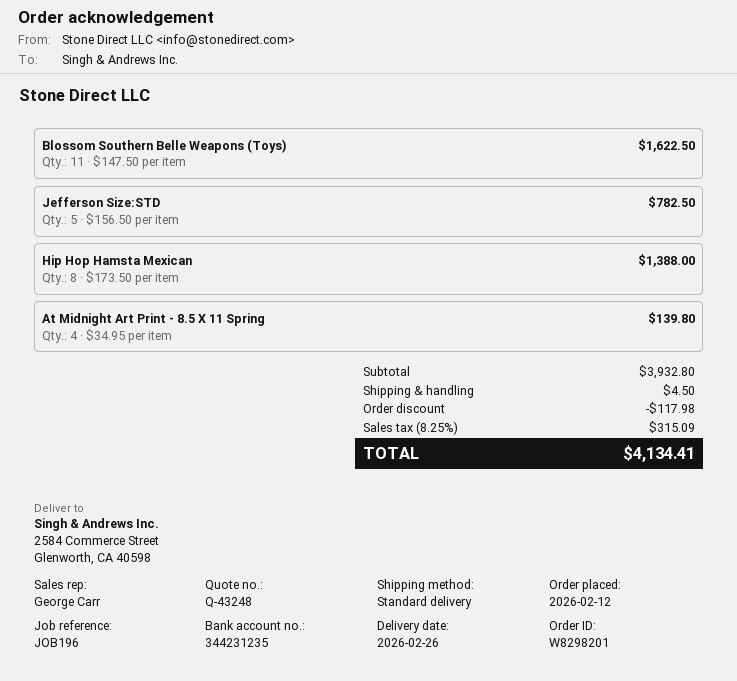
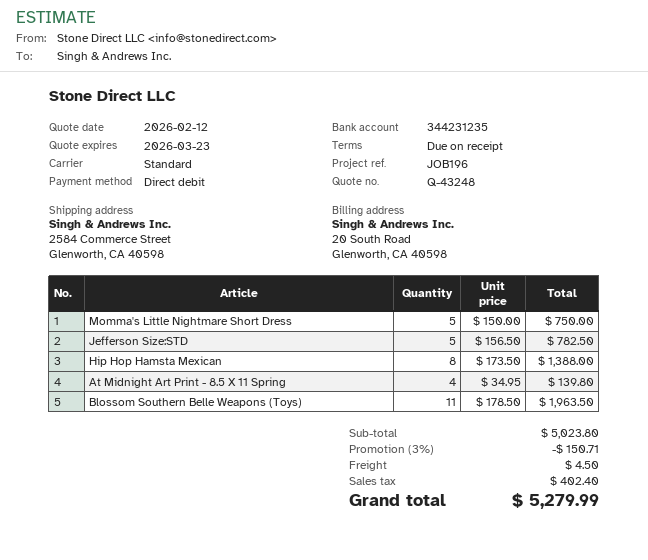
Blossom Southern Belle Weapons (Toys): 11 x 147.50 = 1622.50 -> 11 x 178.50 = 1963.50
Momma's Little Nightmare Short Dress: none -> 5 x 150.00 = 750.00
subtotal: 3932.80 -> 5023.80
discount: 117.98 -> 150.71
tax: 315.09 -> 402.40
total: 4134.41 -> 5279.99

